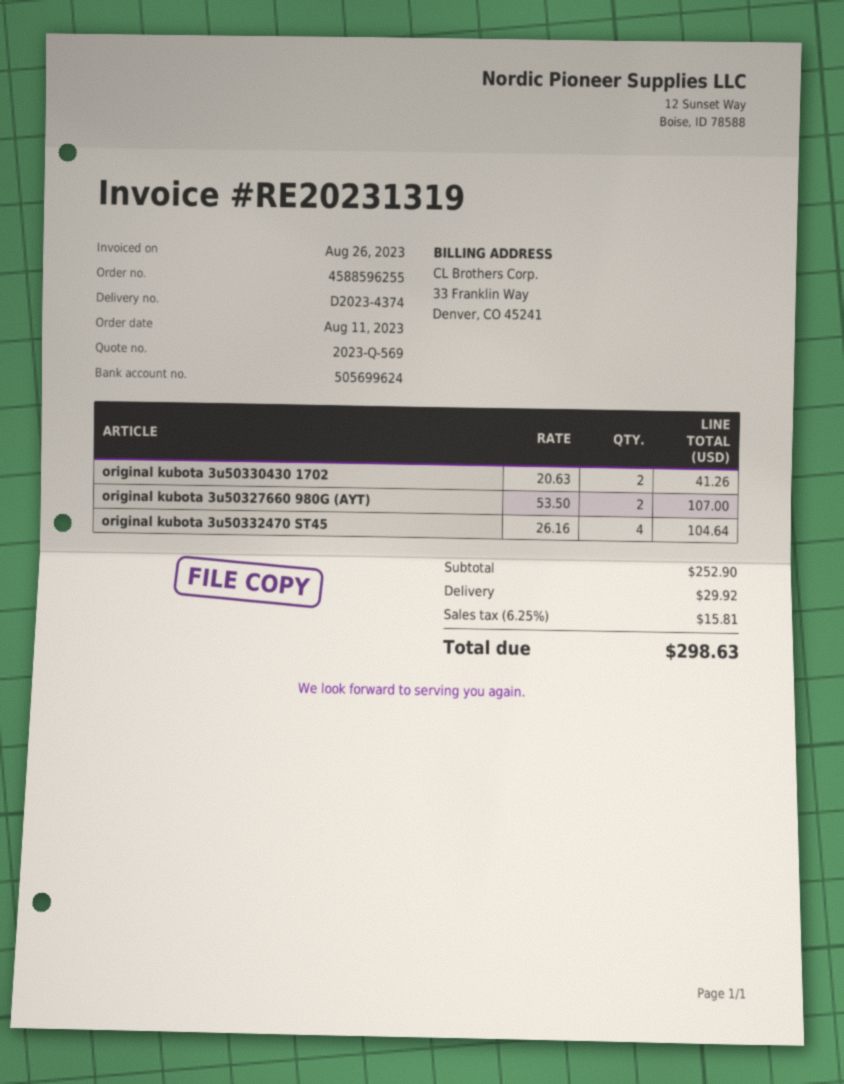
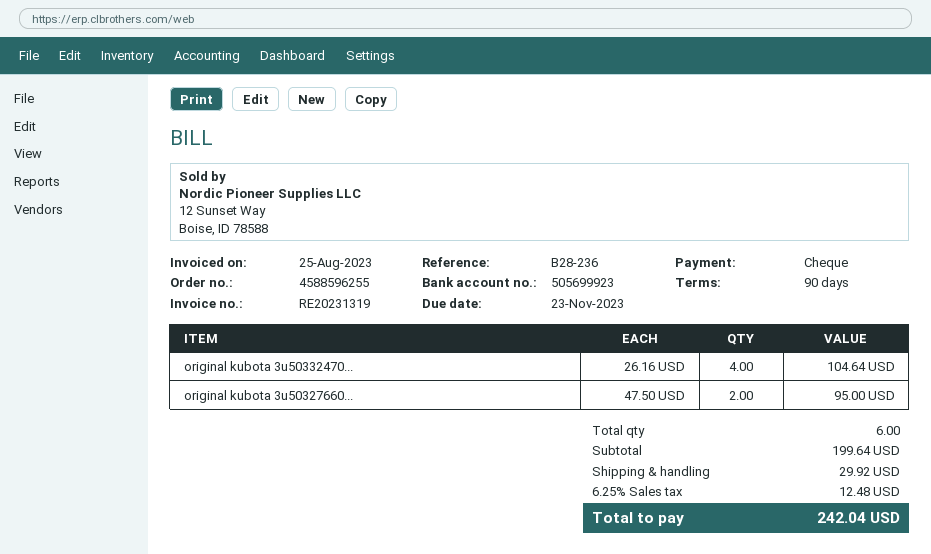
invoice date: 2023-08-26 -> 2023-08-25
bank account: 505699624 -> 505699923
original kubota 3u50330430 1702: 2 x 20.63 = 41.26 -> none
original kubota 3u50327660 980G (AYT): 2 x 53.50 = 107.00 -> 2 x 47.50 = 95.00
subtotal: 252.90 -> 199.64
tax: 6.25% = 15.81 -> 6.25% = 12.48
total: 298.63 -> 242.04

